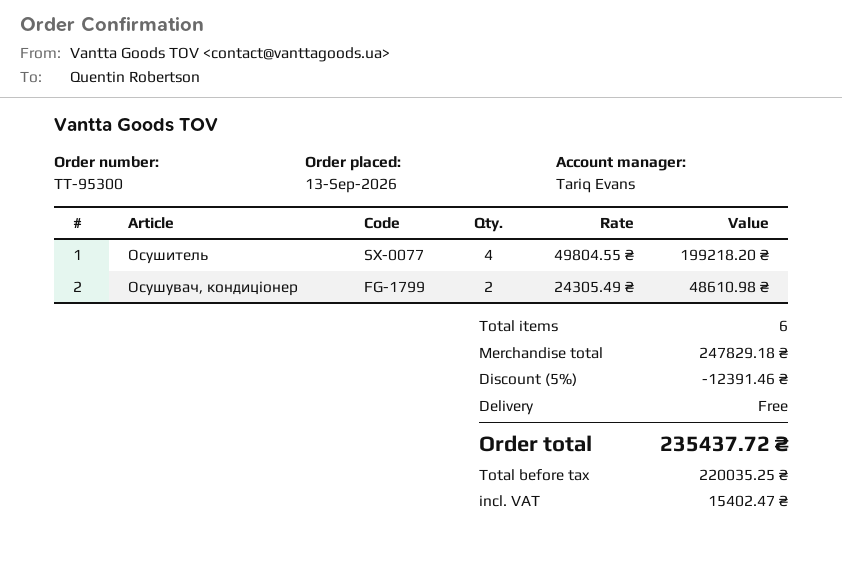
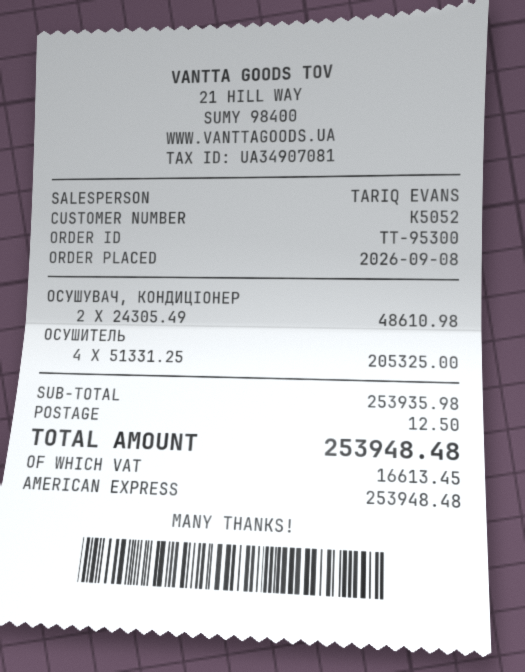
order date: 2026-09-13 -> 2026-09-08
Осушитель: 4 x 49804.55 = 199218.20 -> 4 x 51331.25 = 205325.00
subtotal: 247829.18 -> 253935.98
discount: 5% = 12391.46 -> none
shipping: 0.00 -> 12.50
tax: 15402.47 -> 16613.45
total: 235437.72 -> 253948.48

